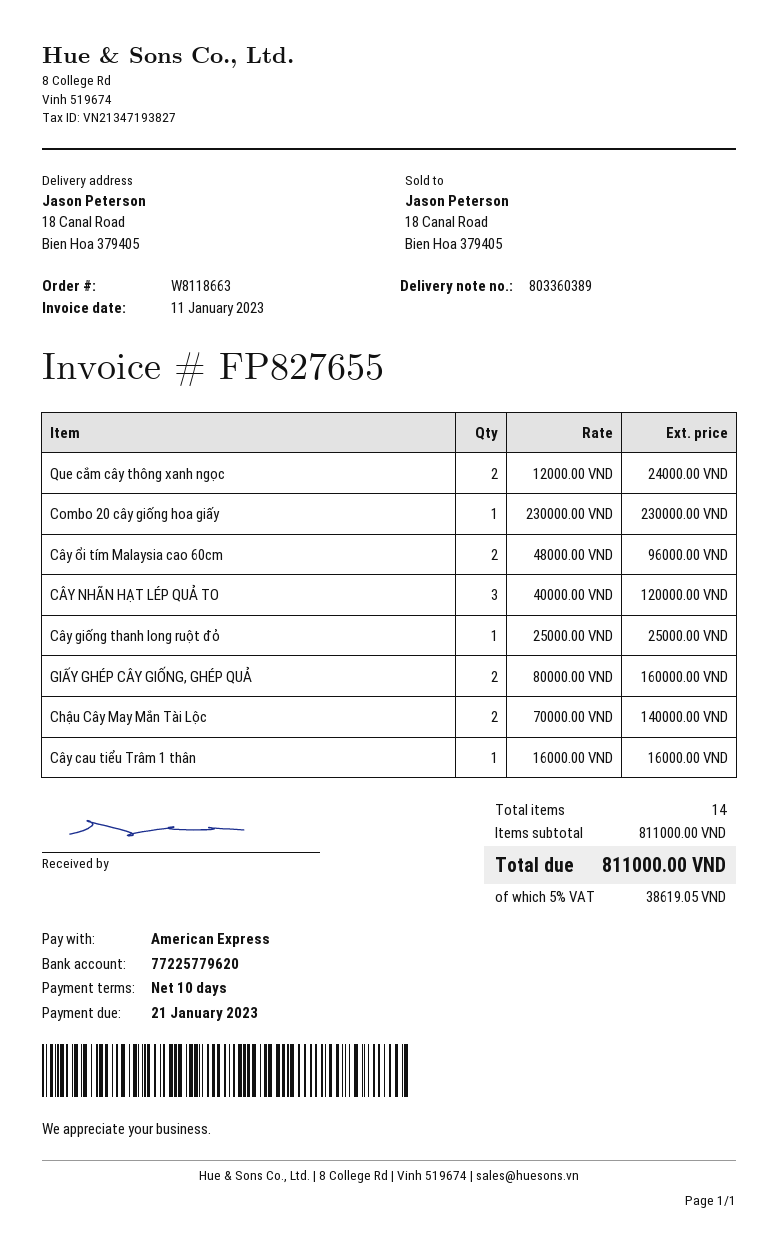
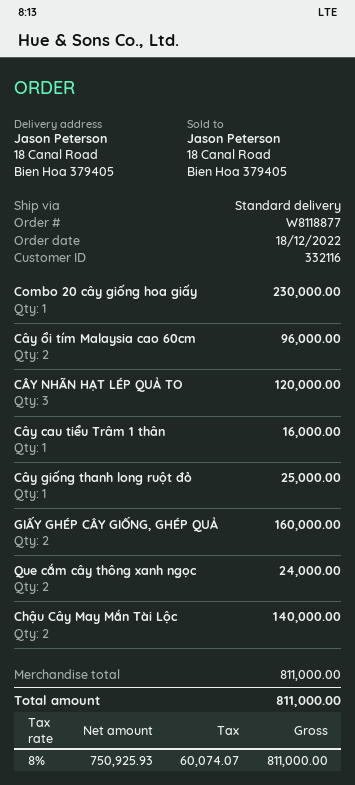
order number: W8118663 -> W8118877
tax: 5% = 38619.05 -> 8% = 60074.07

